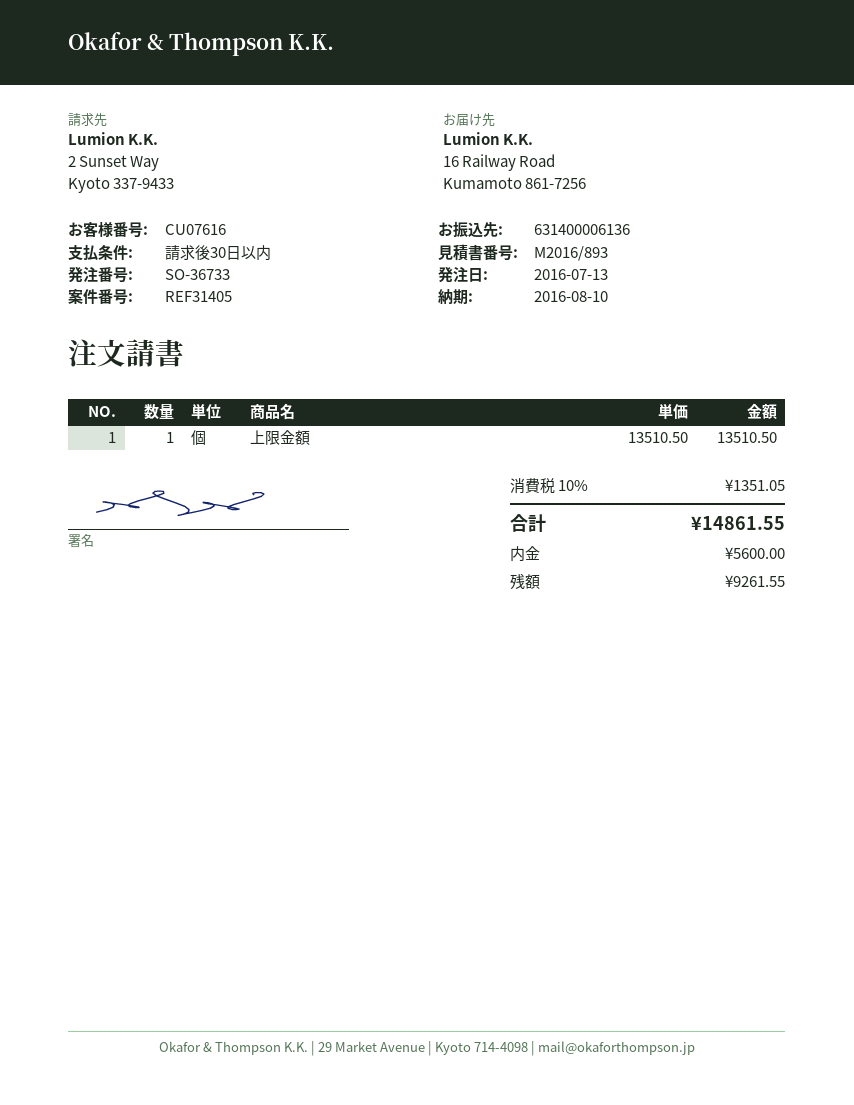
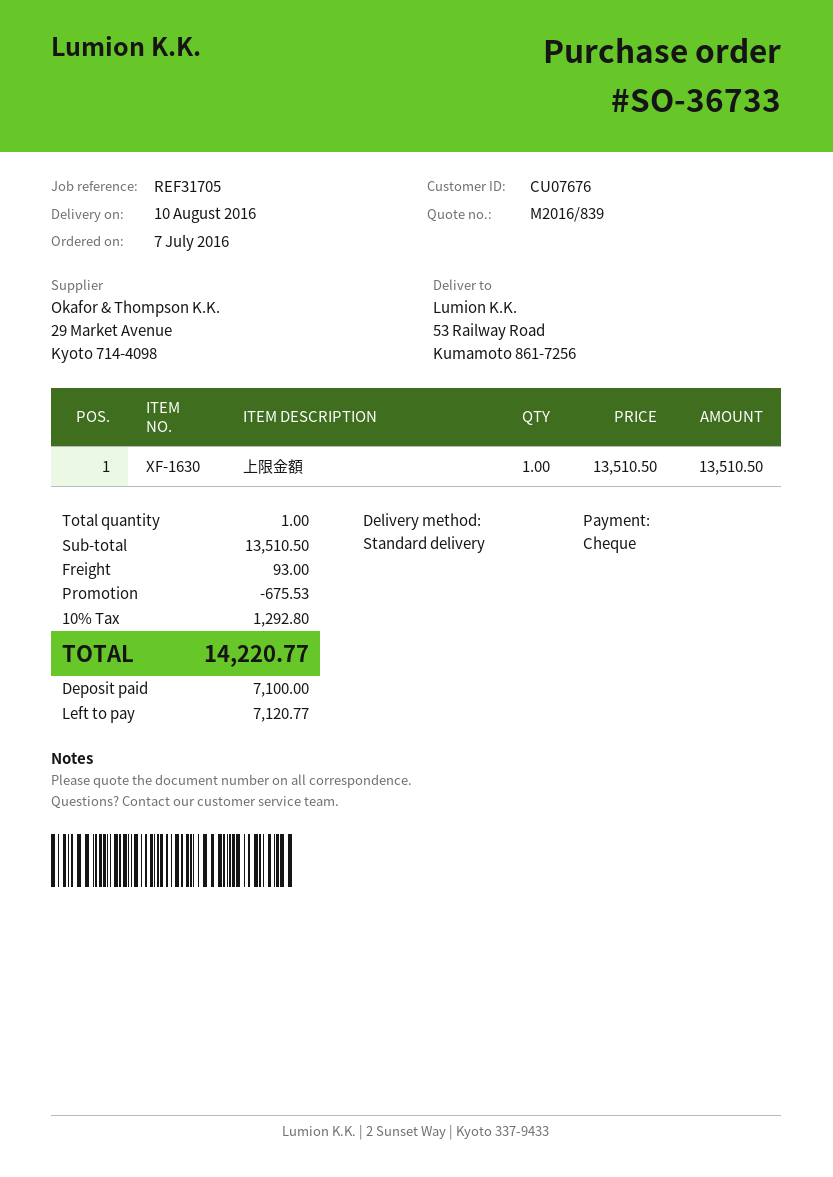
quote number: M2016/893 -> M2016/839
order date: 2016-07-13 -> 2016-07-07
customer number: CU07616 -> CU07676
reference: REF31405 -> REF31705
ship to: 16 Railway Road, Kumamoto 861-7256 -> 53 Railway Road, Kumamoto 861-7256
discount: none -> 675.53
shipping: none -> 93.00
tax: 10% = 1351.05 -> 10% = 1292.80
total: 14861.55 -> 14220.77
deposit: 5600.00 -> 7100.00
balance: 9261.55 -> 7120.77

